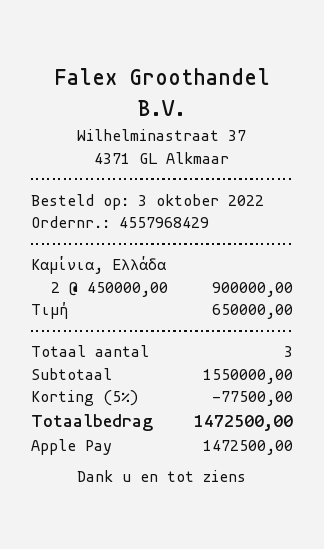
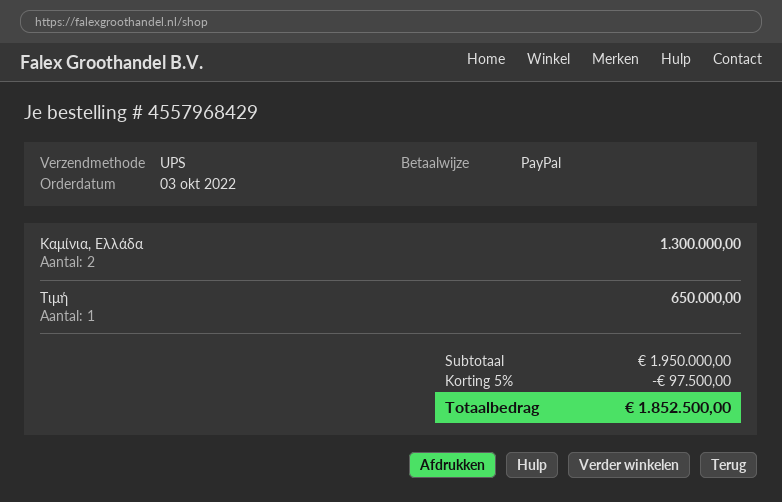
payment method: Apple Pay -> PayPal
Καμίνια, Ελλάδα: 2 for 900000.00 -> 2 for 1300000.00
subtotal: 1550000.00 -> 1950000.00
discount: 5% = 77500.00 -> 5% = 97500.00
total: 1472500.00 -> 1852500.00

